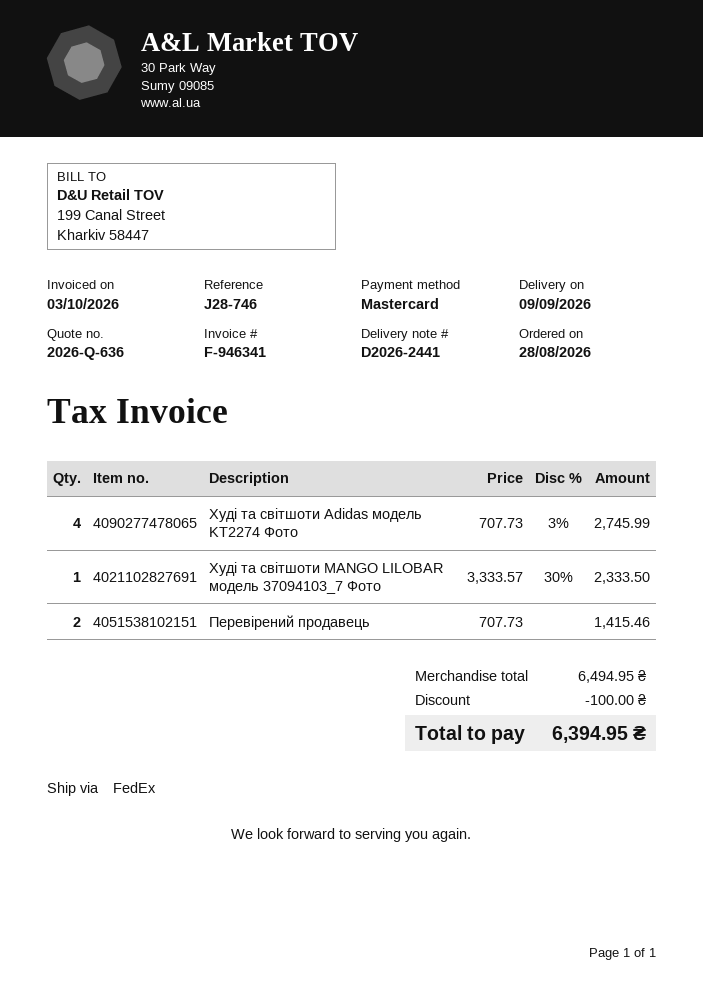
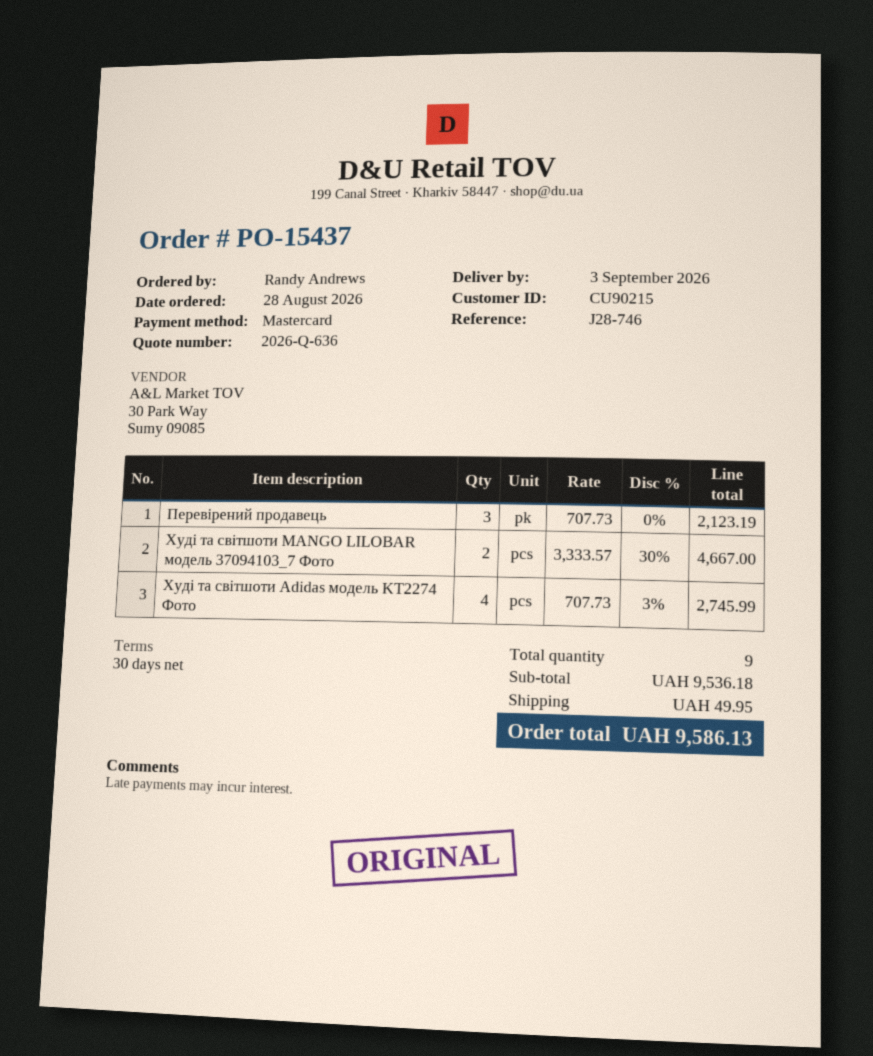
delivery date: 2026-09-09 -> 2026-09-03
Худі та світшоти MANGO LILOBAR модель 37094103_7 Фото: 1 x 3333.57 - 30% = 2333.50 -> 2 x 3333.57 - 30% = 4667.00
Перевірений продавець: 2 x 707.73 = 1415.46 -> 3 x 707.73 = 2123.19
subtotal: 6494.95 -> 9536.18
discount: 100.00 -> none
shipping: none -> 49.95
total: 6394.95 -> 9586.13

